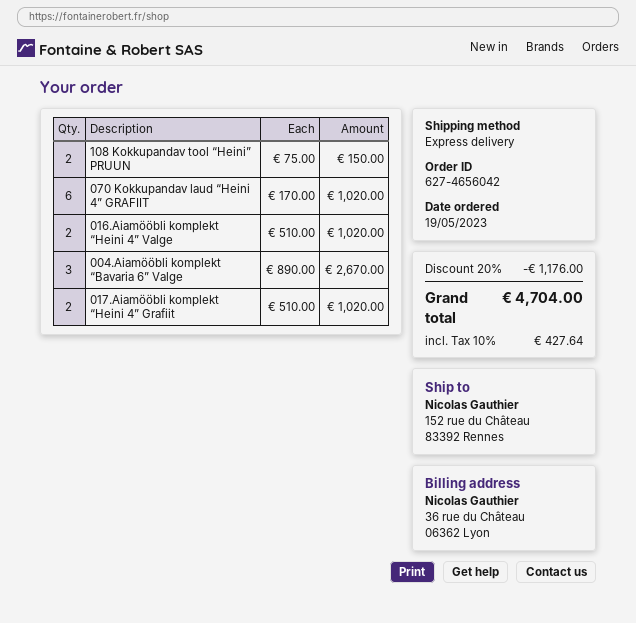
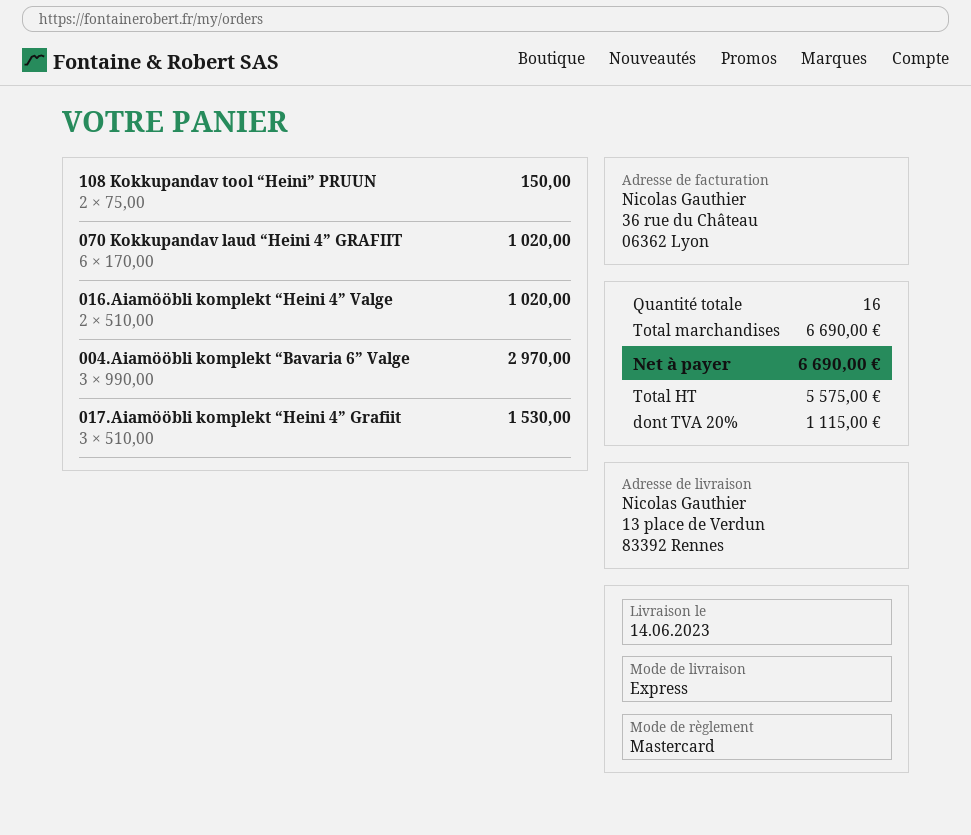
ship to: 152 rue du Château, 83392 Rennes -> 13 place de Verdun, 83392 Rennes
004.Aiamööbli komplekt “Bavaria 6” Valge: 3 x 890.00 = 2670.00 -> 3 x 990.00 = 2970.00
017.Aiamööbli komplekt “Heini 4” Grafiit: 2 x 510.00 = 1020.00 -> 3 x 510.00 = 1530.00
discount: 20% = 1176.00 -> none
tax: 10% = 427.64 -> 20% = 1115.00
total: 4704.00 -> 6690.00

